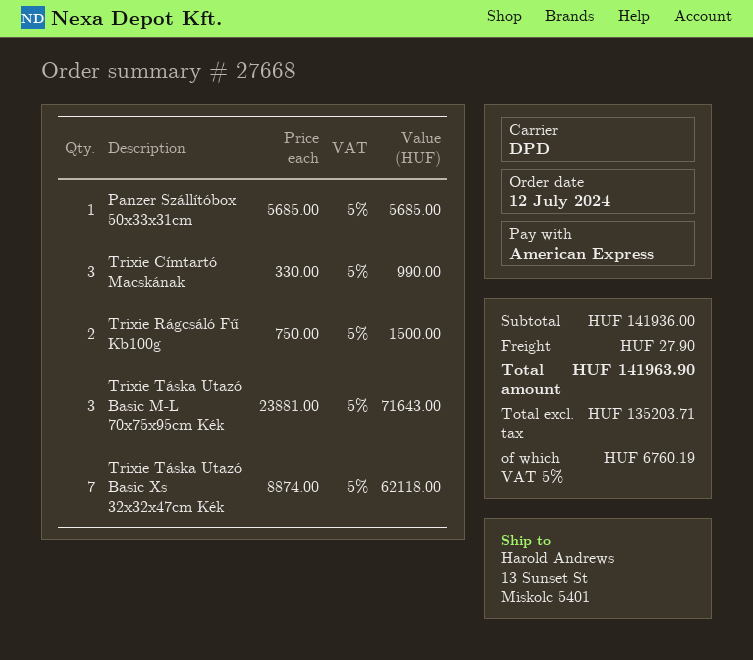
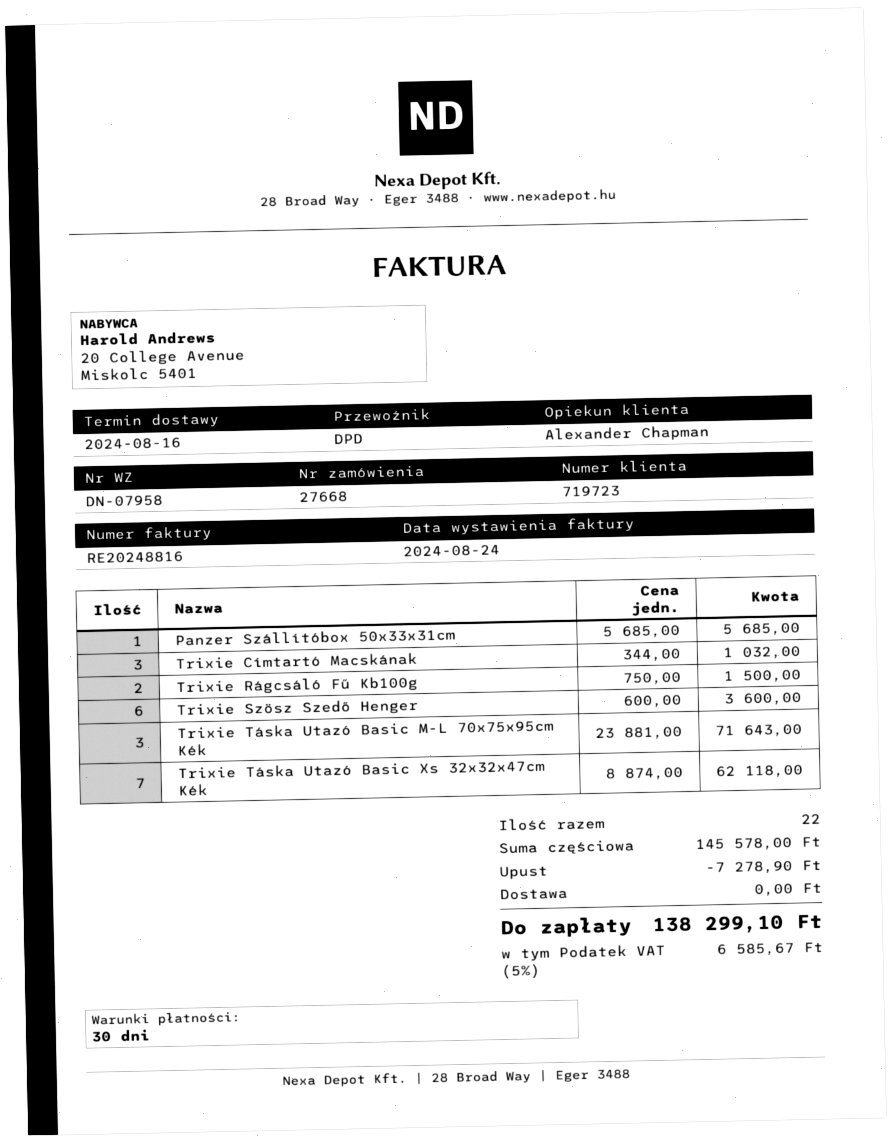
Trixie Címtartó Macskának: 3 x 330.00 = 990.00 -> 3 x 344.00 = 1032.00
Trixie Szösz Szedő Henger: none -> 6 x 600.00 = 3600.00
subtotal: 141936.00 -> 145578.00
discount: none -> 7278.90
shipping: 27.90 -> 0.00
tax: 5% = 6760.19 -> 5% = 6585.67
total: 141963.90 -> 138299.10

